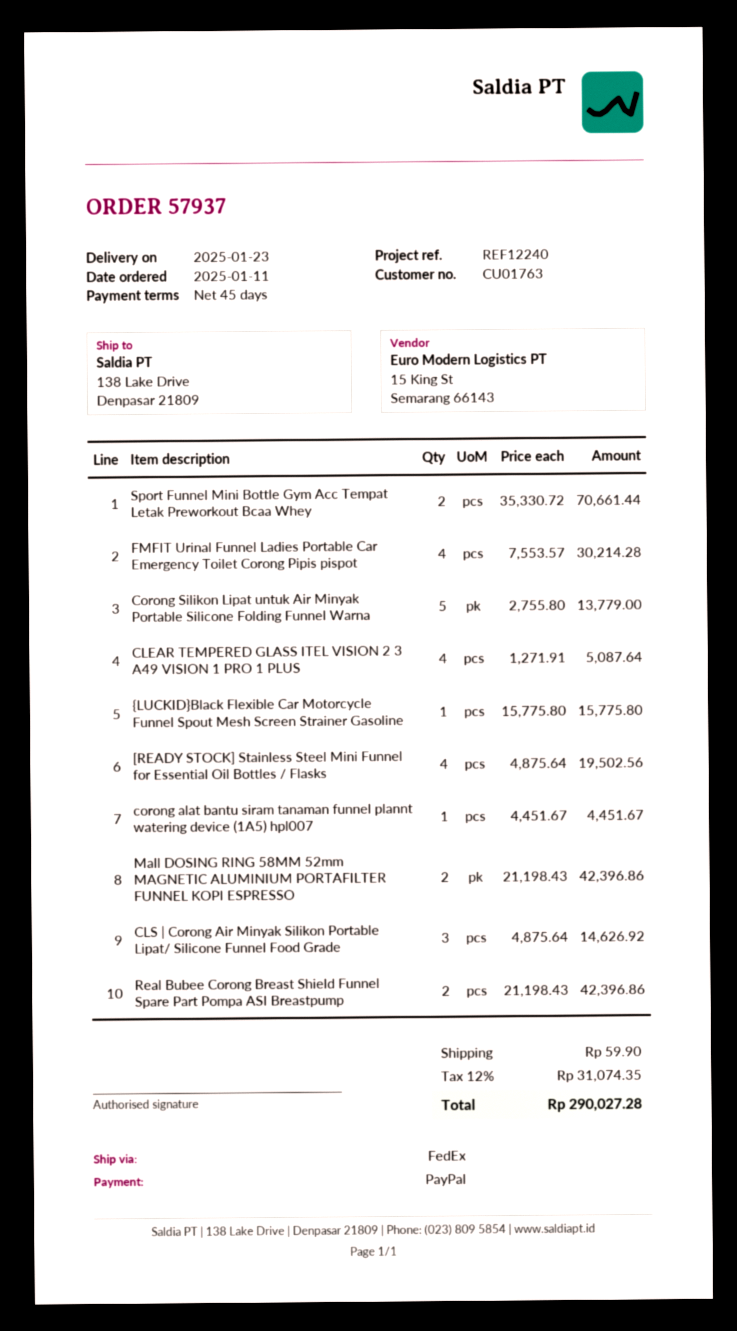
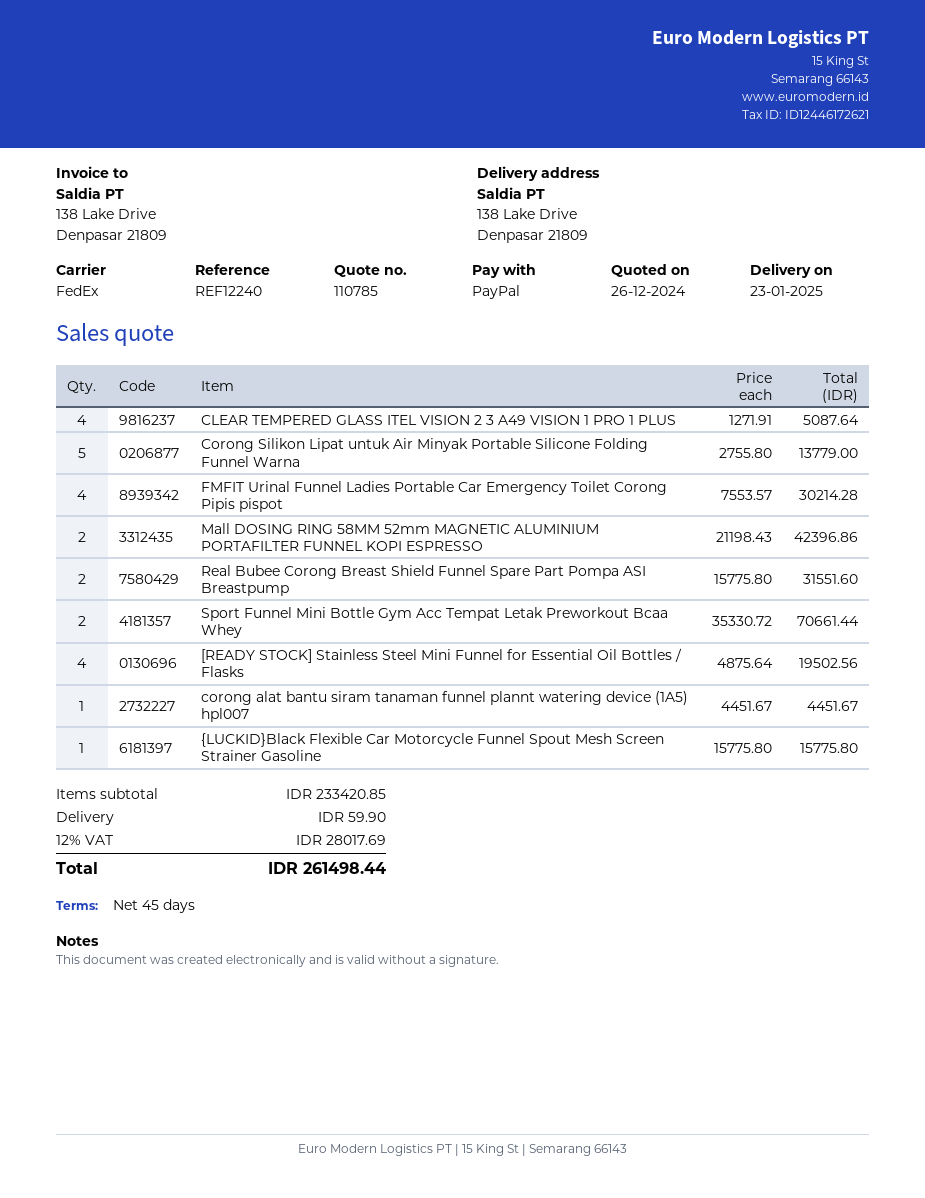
CLS | Corong Air Minyak Silikon Portable Lipat/ Silicone Funnel Food Grade: 3 x 4875.64 = 14626.92 -> none
Real Bubee Corong Breast Shield Funnel Spare Part Pompa ASI Breastpump: 2 x 21198.43 = 42396.86 -> 2 x 15775.80 = 31551.60
tax: 12% = 31074.35 -> 12% = 28017.69
total: 290027.28 -> 261498.44

